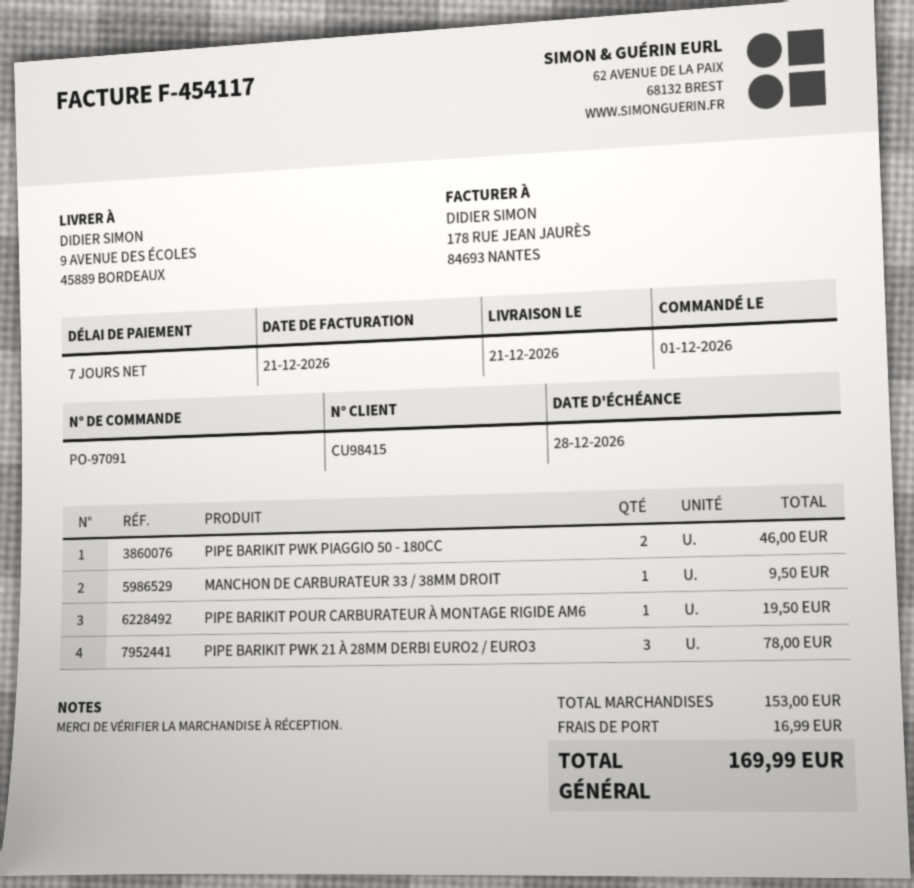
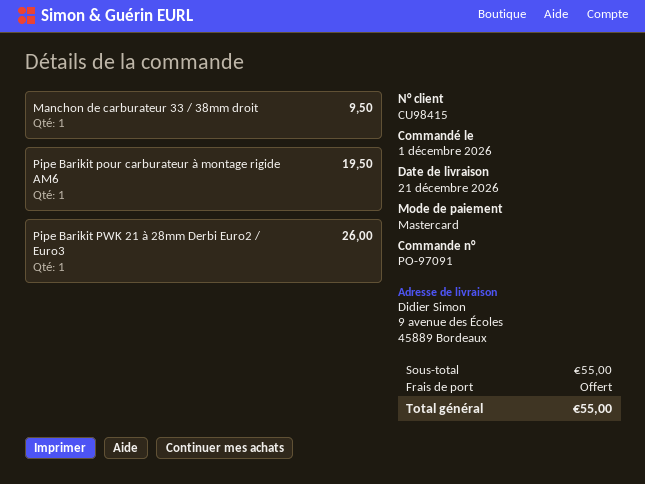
PIPE BARIKIT PWK PIAGGIO 50 - 180CC: 2 for 46.00 -> none
PIPE BARIKIT PWK 21 À 28MM DERBI EURO2 / EURO3: 3 for 78.00 -> 1 for 26.00
subtotal: 153.00 -> 55.00
shipping: 16.99 -> 0.00
total: 169.99 -> 55.00

